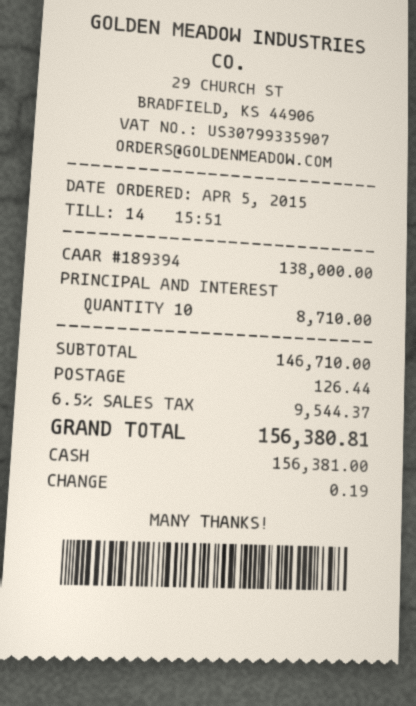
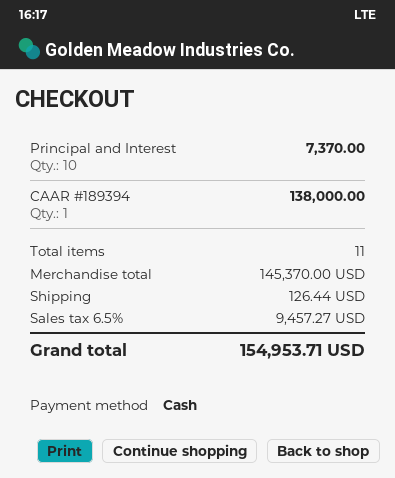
PRINCIPAL AND INTEREST: 10 for 8710.00 -> 10 for 7370.00
subtotal: 146710.00 -> 145370.00
tax: 6.5% = 9544.37 -> 6.5% = 9457.27
total: 156380.81 -> 154953.71

